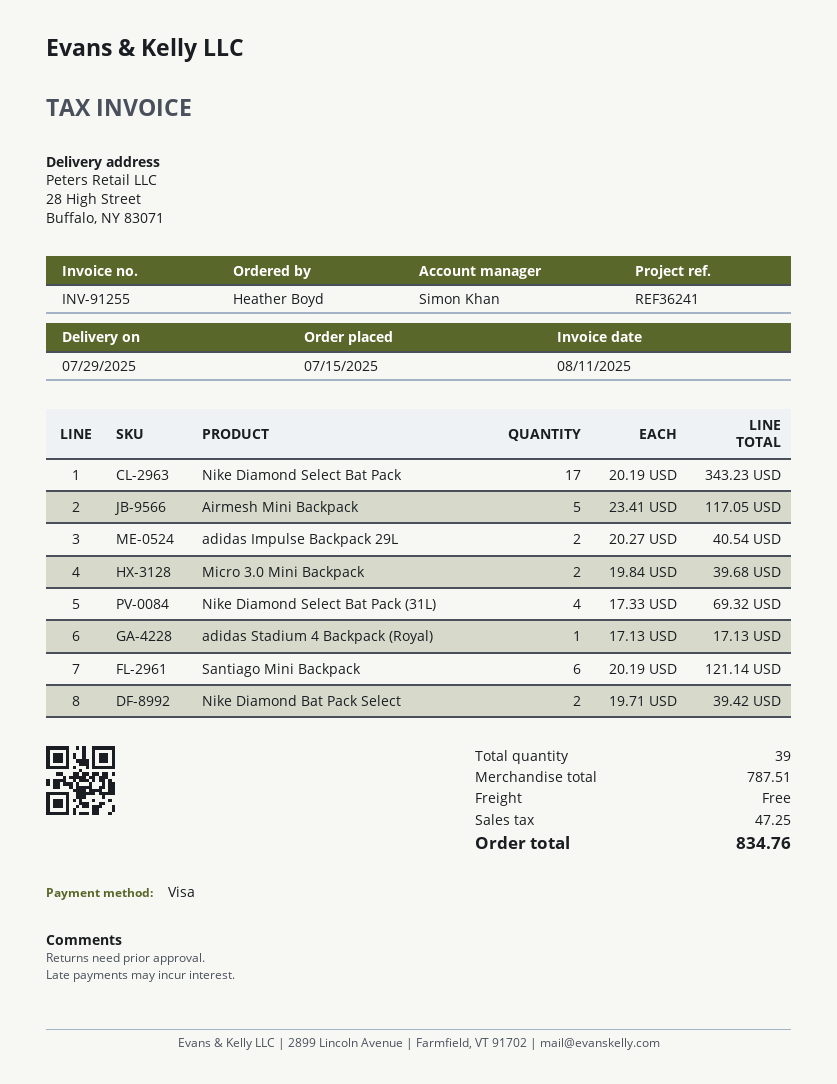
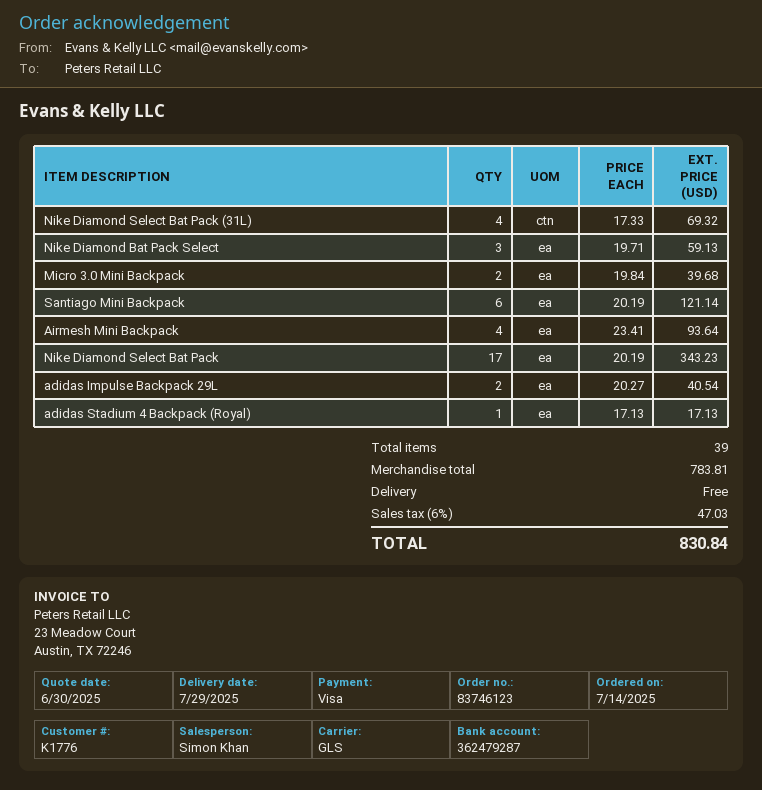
order date: 2025-07-15 -> 2025-07-14
Airmesh Mini Backpack: 5 x 23.41 = 117.05 -> 4 x 23.41 = 93.64
Nike Diamond Bat Pack Select: 2 x 19.71 = 39.42 -> 3 x 19.71 = 59.13
subtotal: 787.51 -> 783.81
tax: 47.25 -> 47.03
total: 834.76 -> 830.84

